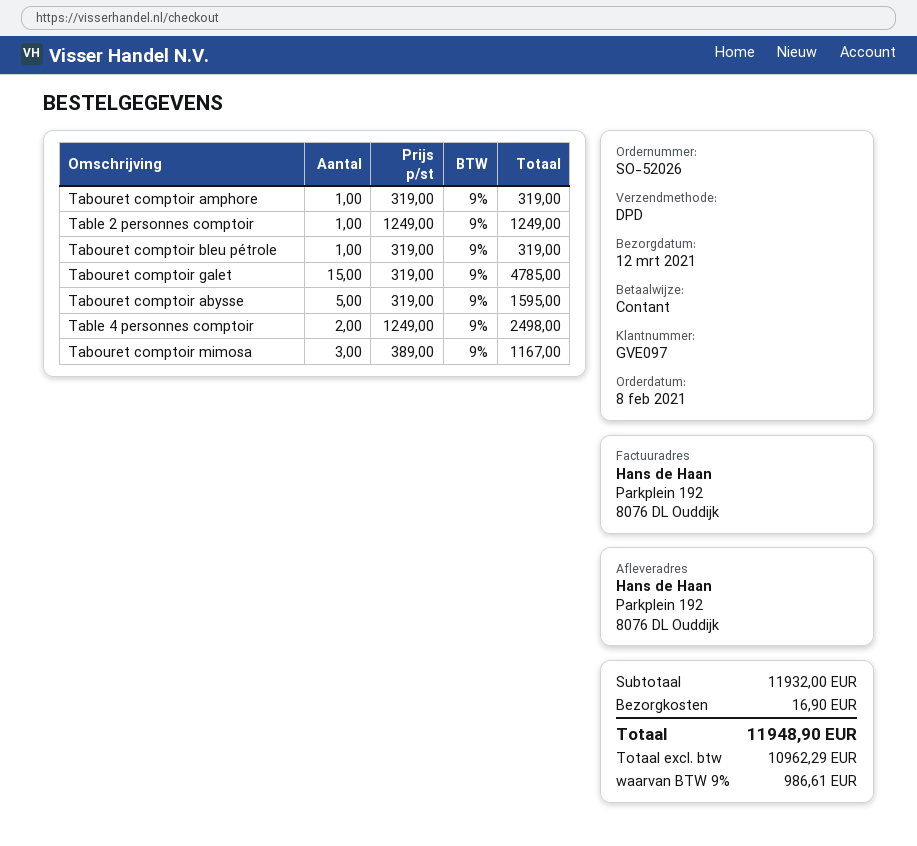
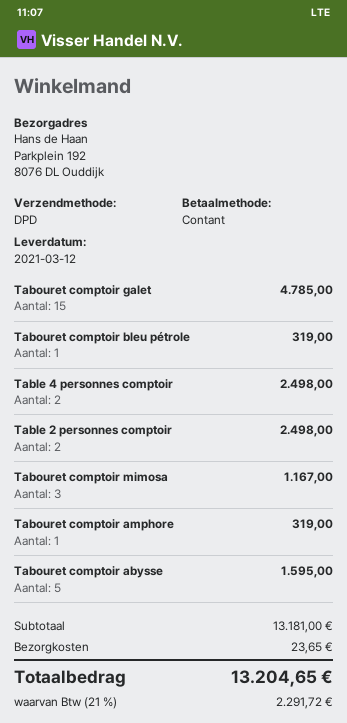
Table 2 personnes comptoir: 1 for 1249.00 -> 2 for 2498.00
subtotal: 11932.00 -> 13181.00
shipping: 16.90 -> 23.65
tax: 9% = 986.61 -> 21% = 2291.72
total: 11948.90 -> 13204.65

